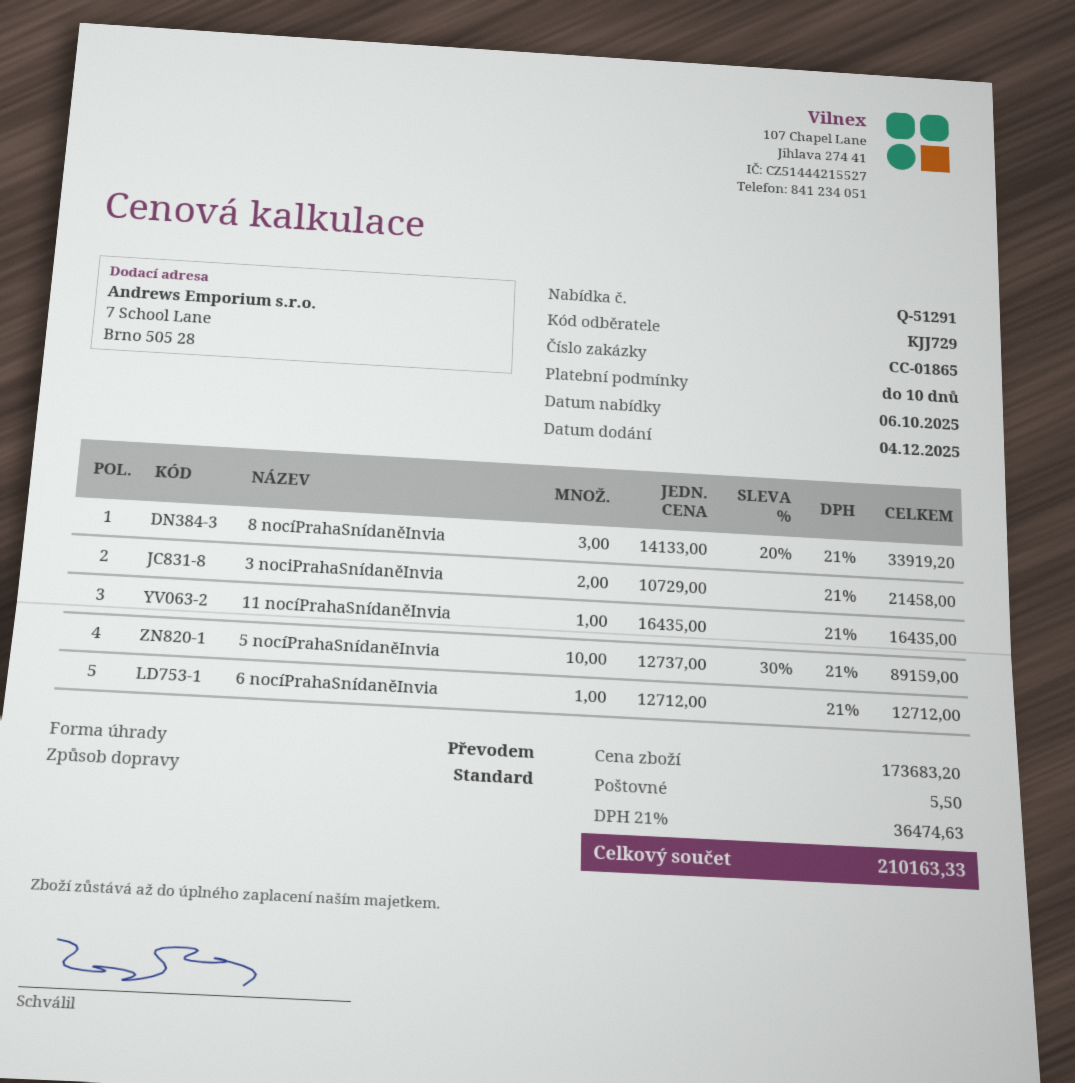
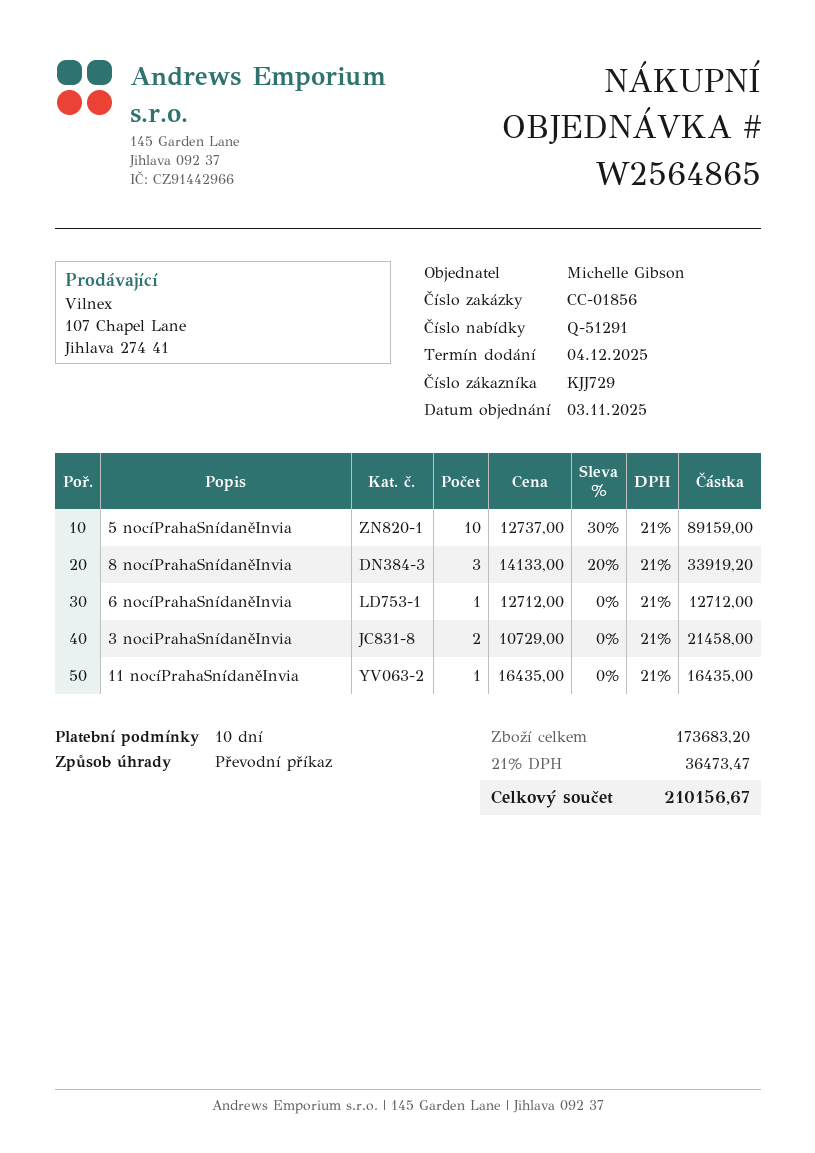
reference: CC-01865 -> CC-01856
shipping: 5.50 -> none
tax: 21% = 36474.63 -> 21% = 36473.47
total: 210163.33 -> 210156.67

